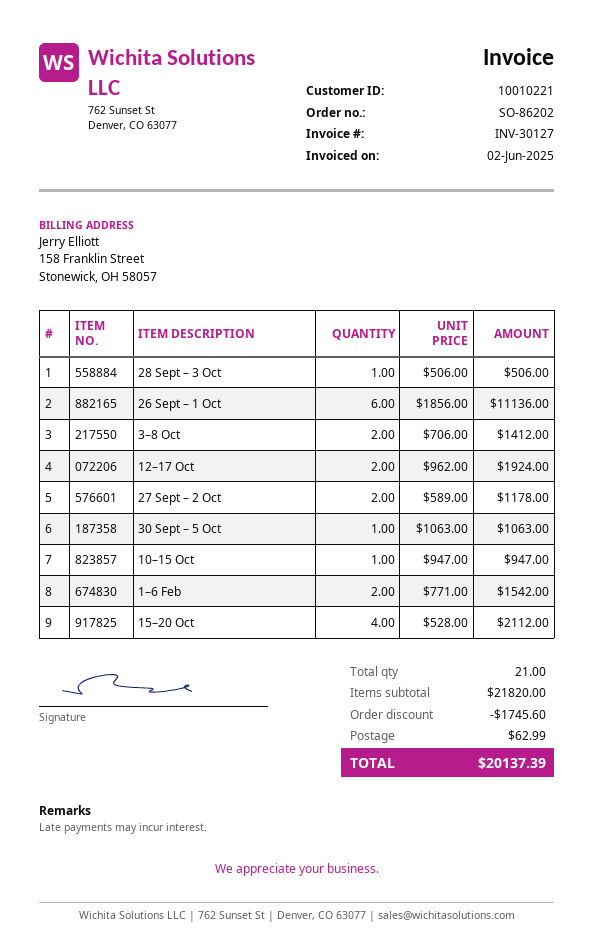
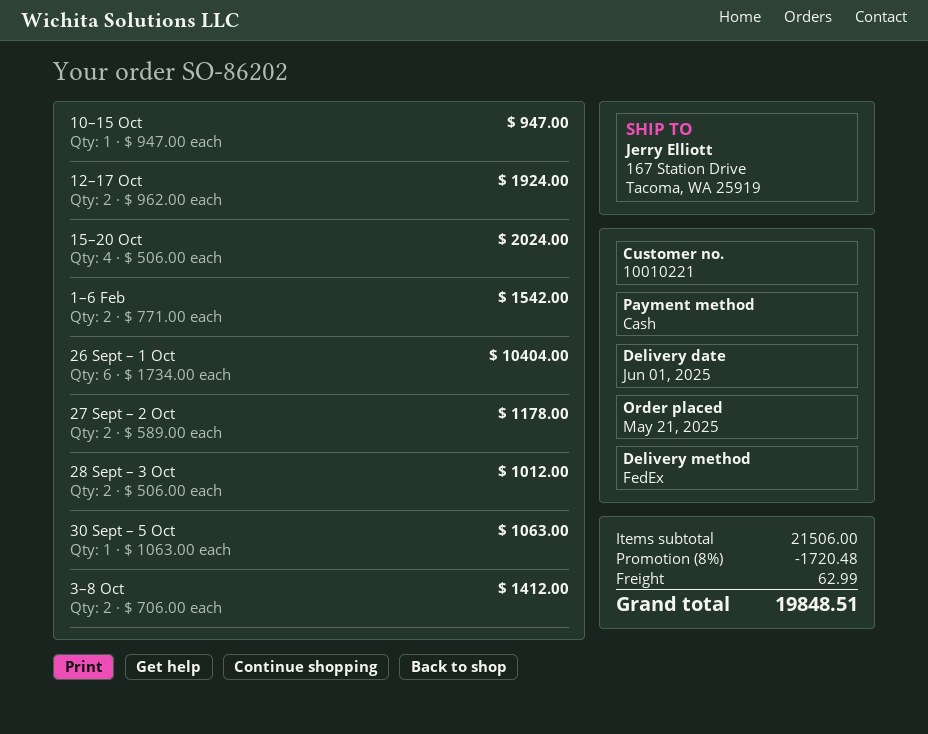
28 Sept – 3 Oct: 1 x 506.00 = 506.00 -> 2 x 506.00 = 1012.00
26 Sept – 1 Oct: 6 x 1856.00 = 11136.00 -> 6 x 1734.00 = 10404.00
15–20 Oct: 4 x 528.00 = 2112.00 -> 4 x 506.00 = 2024.00
subtotal: 21820.00 -> 21506.00
discount: 1745.60 -> 1720.48
total: 20137.39 -> 19848.51

